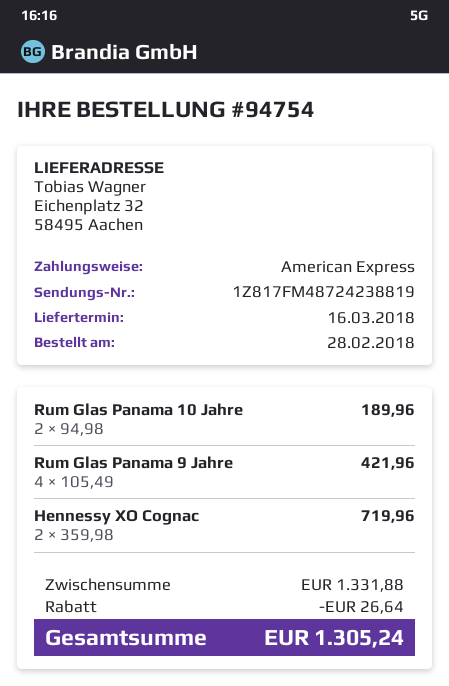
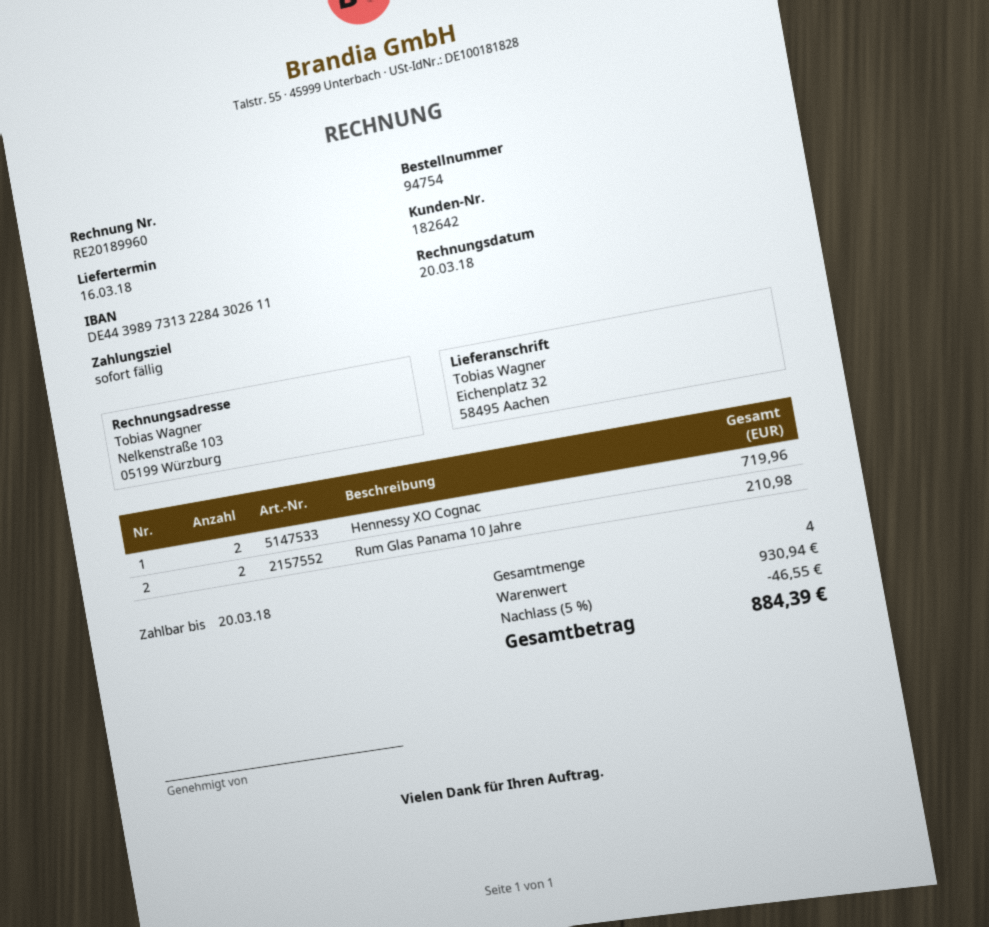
Rum Glas Panama 10 Jahre: 2 for 189.96 -> 2 for 210.98
Rum Glas Panama 9 Jahre: 4 for 421.96 -> none
subtotal: 1331.88 -> 930.94
discount: 26.64 -> 46.55
total: 1305.24 -> 884.39

